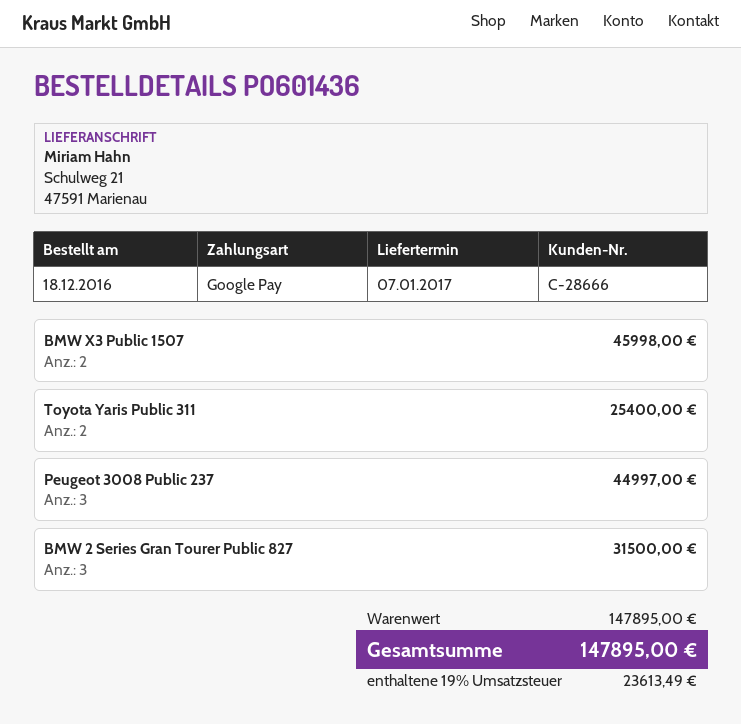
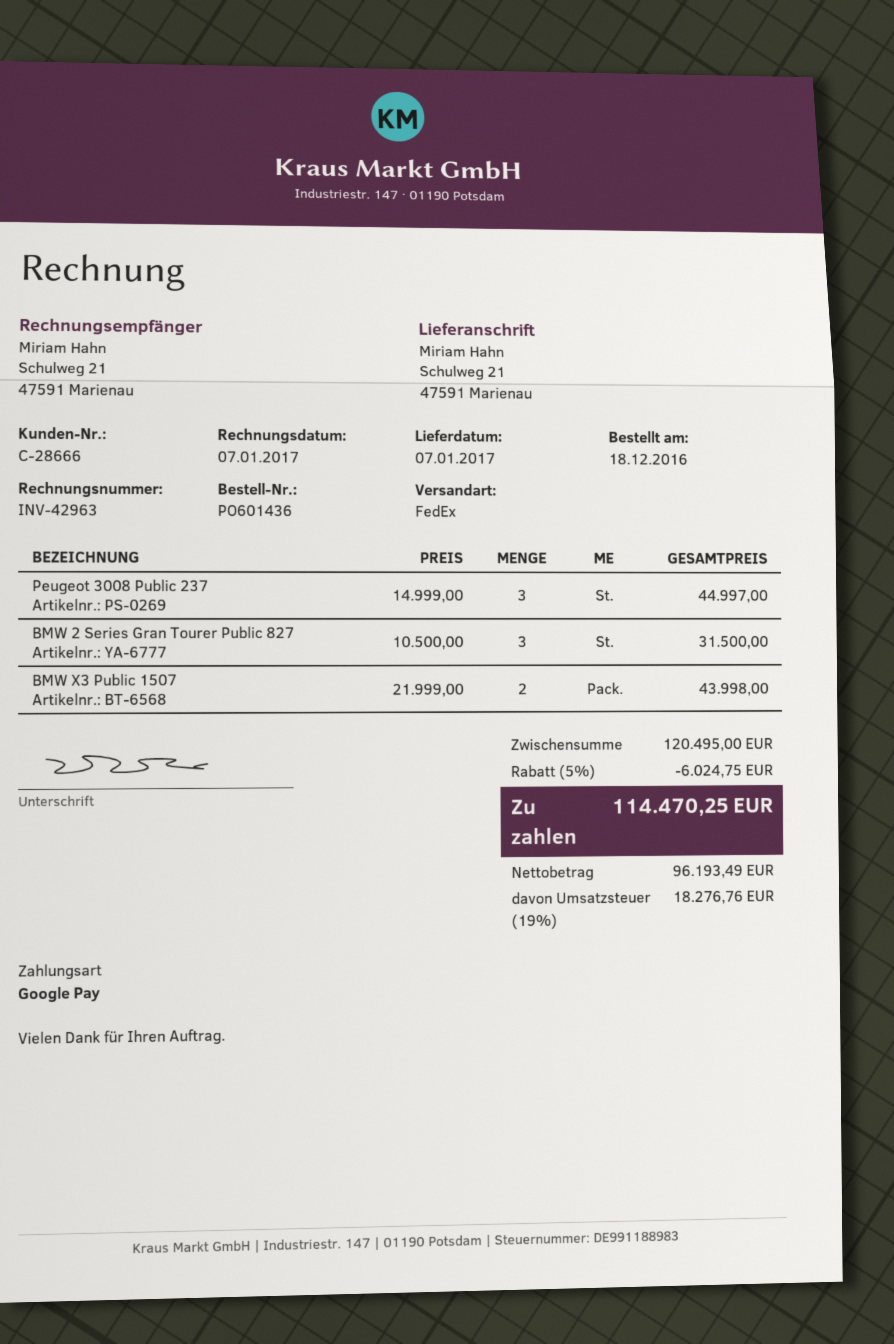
BMW X3 Public 1507: 2 for 45998.00 -> 2 for 43998.00
Toyota Yaris Public 311: 2 for 25400.00 -> none
subtotal: 147895.00 -> 120495.00
discount: none -> 5% = 6024.75
tax: 19% = 23613.49 -> 19% = 18276.76
total: 147895.00 -> 114470.25

